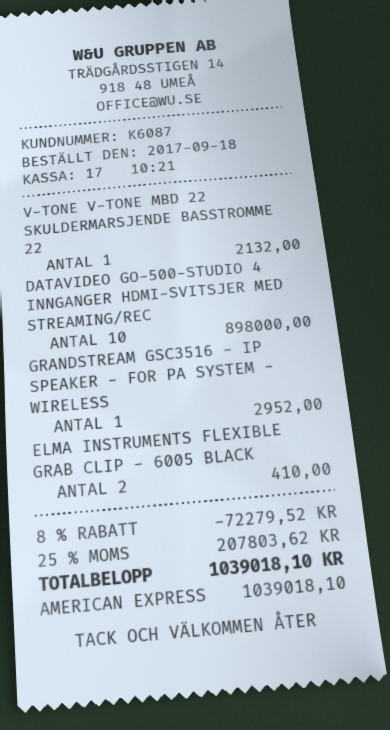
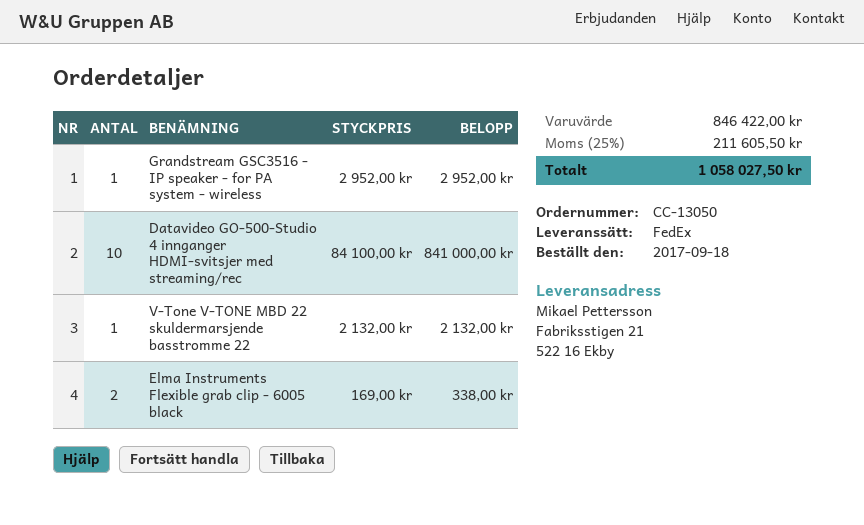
DATAVIDEO GO-500-STUDIO 4 INNGANGER HDMI-SVITSJER MED STREAMING/REC: 10 for 898000.00 -> 10 for 841000.00
ELMA INSTRUMENTS FLEXIBLE GRAB CLIP - 6005 BLACK: 2 for 410.00 -> 2 for 338.00
discount: 8% = 72279.52 -> none
tax: 25% = 207803.62 -> 25% = 211605.50
total: 1039018.10 -> 1058027.50

